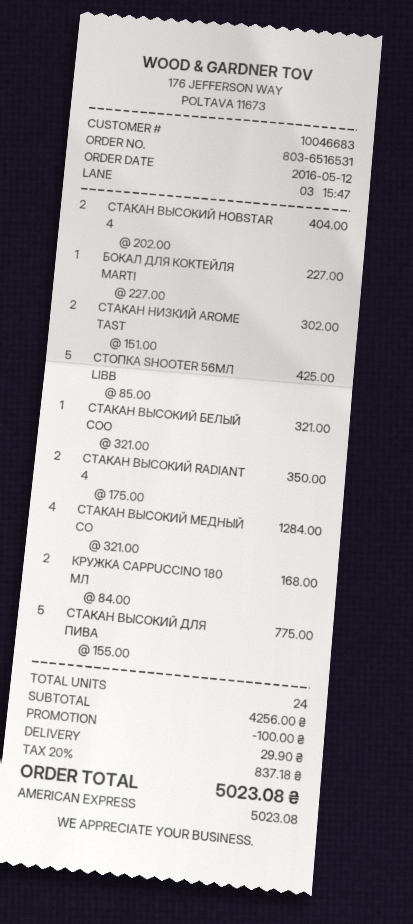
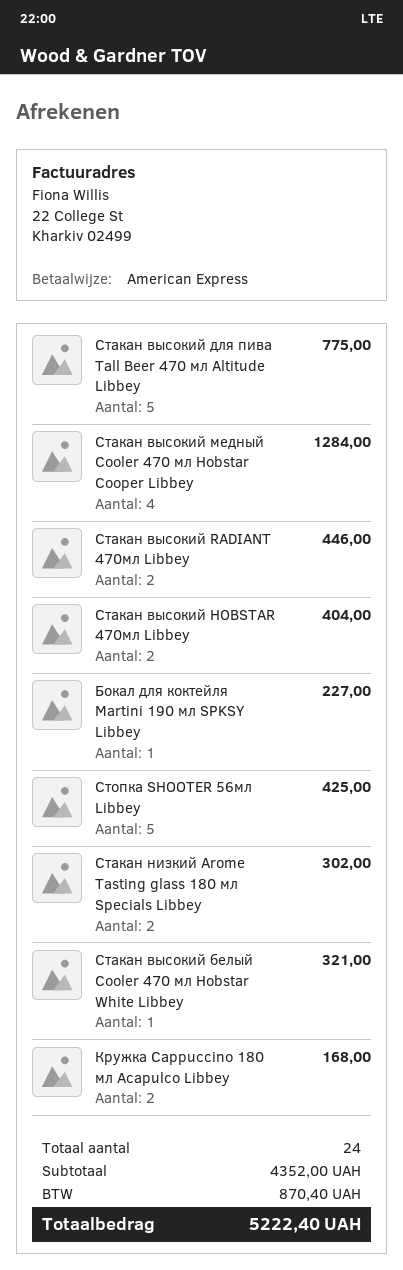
СТАКАН ВЫСОКИЙ RADIANT 4: 2 for 350.00 -> 2 for 446.00
subtotal: 4256.00 -> 4352.00
discount: 100.00 -> none
shipping: 29.90 -> none
tax: 837.18 -> 870.40
total: 5023.08 -> 5222.40

